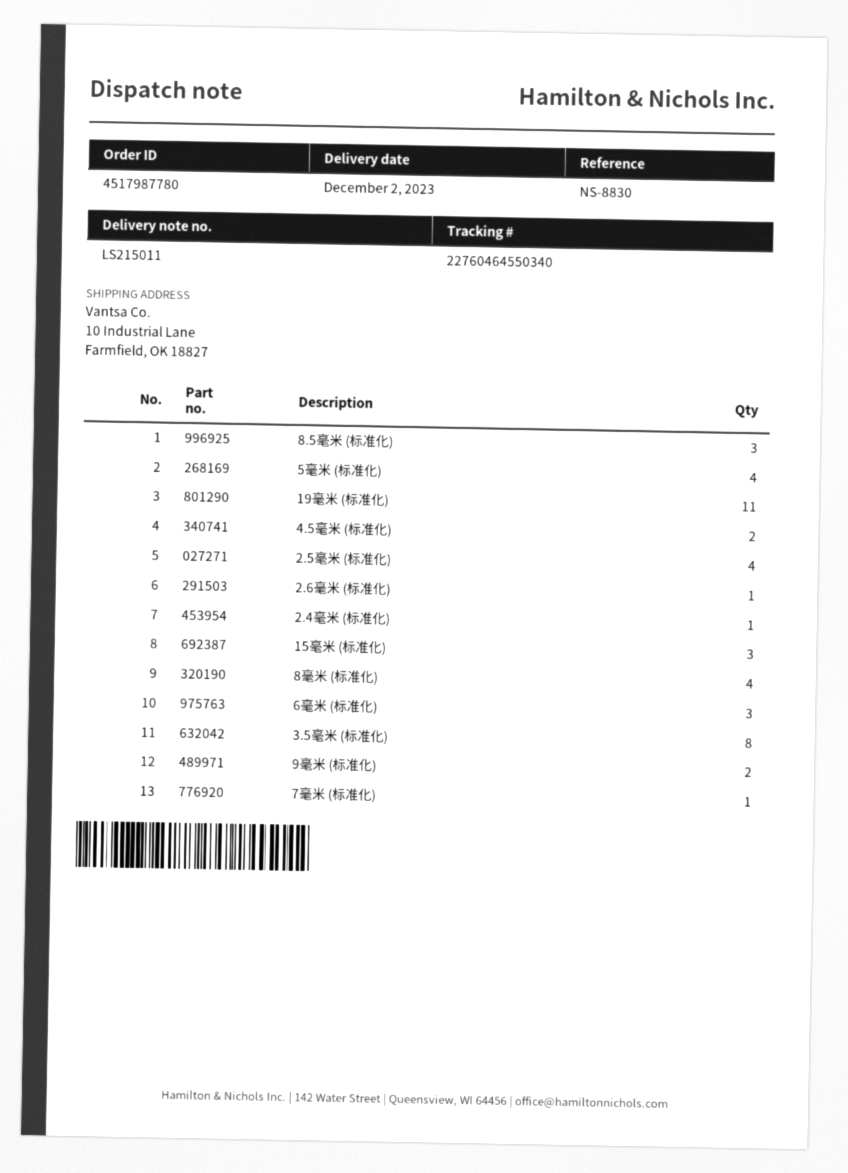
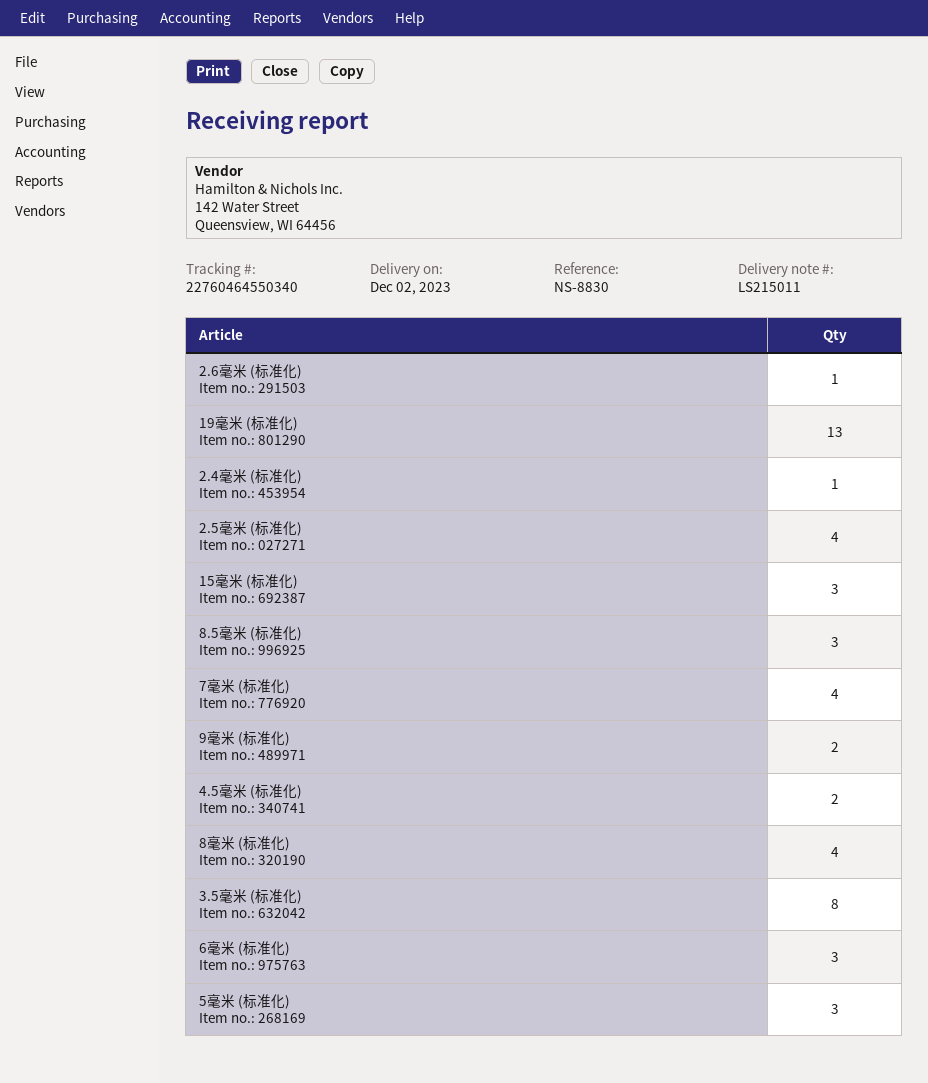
5毫米 (标准化): 4 -> 3
19毫米 (标准化): 11 -> 13
7毫米 (标准化): 1 -> 4

